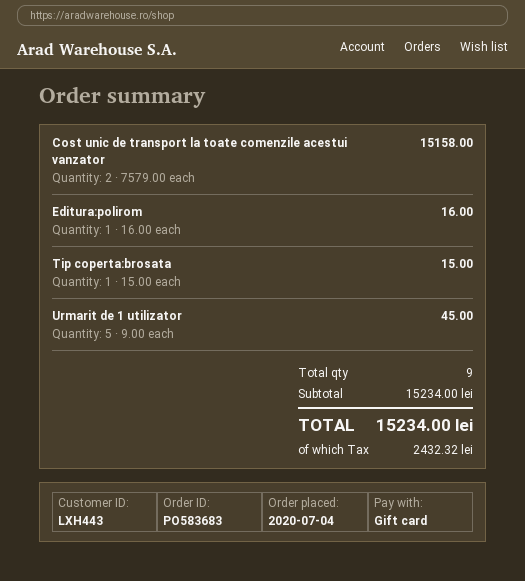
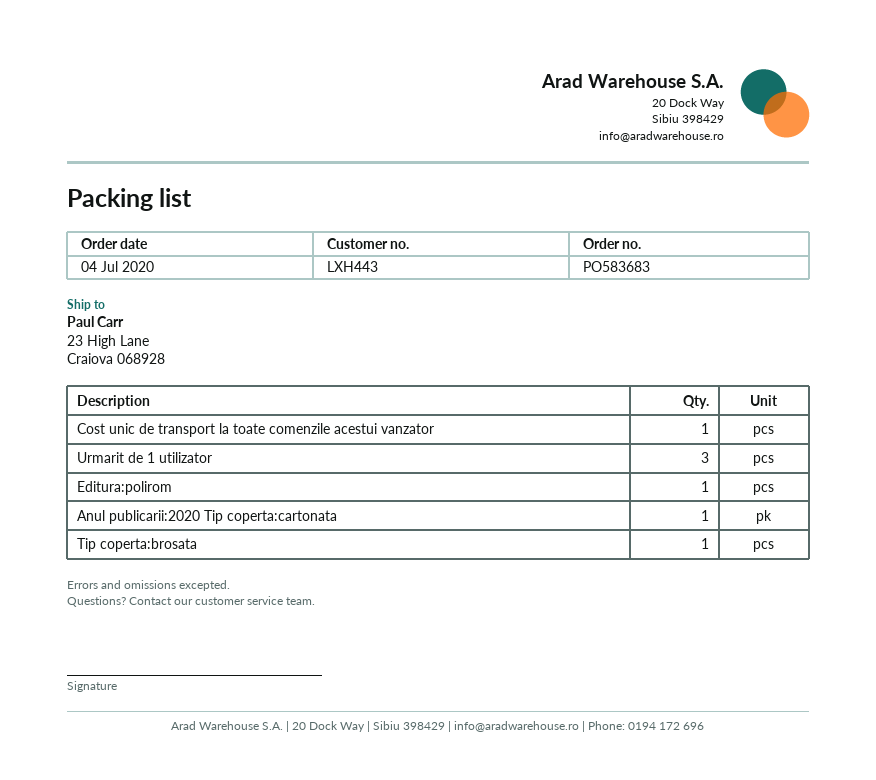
Cost unic de transport la toate comenzile acestui vanzator: 2 -> 1
Urmarit de 1 utilizator: 5 -> 3
Anul publicarii:2020 Tip coperta:cartonata: none -> 1

